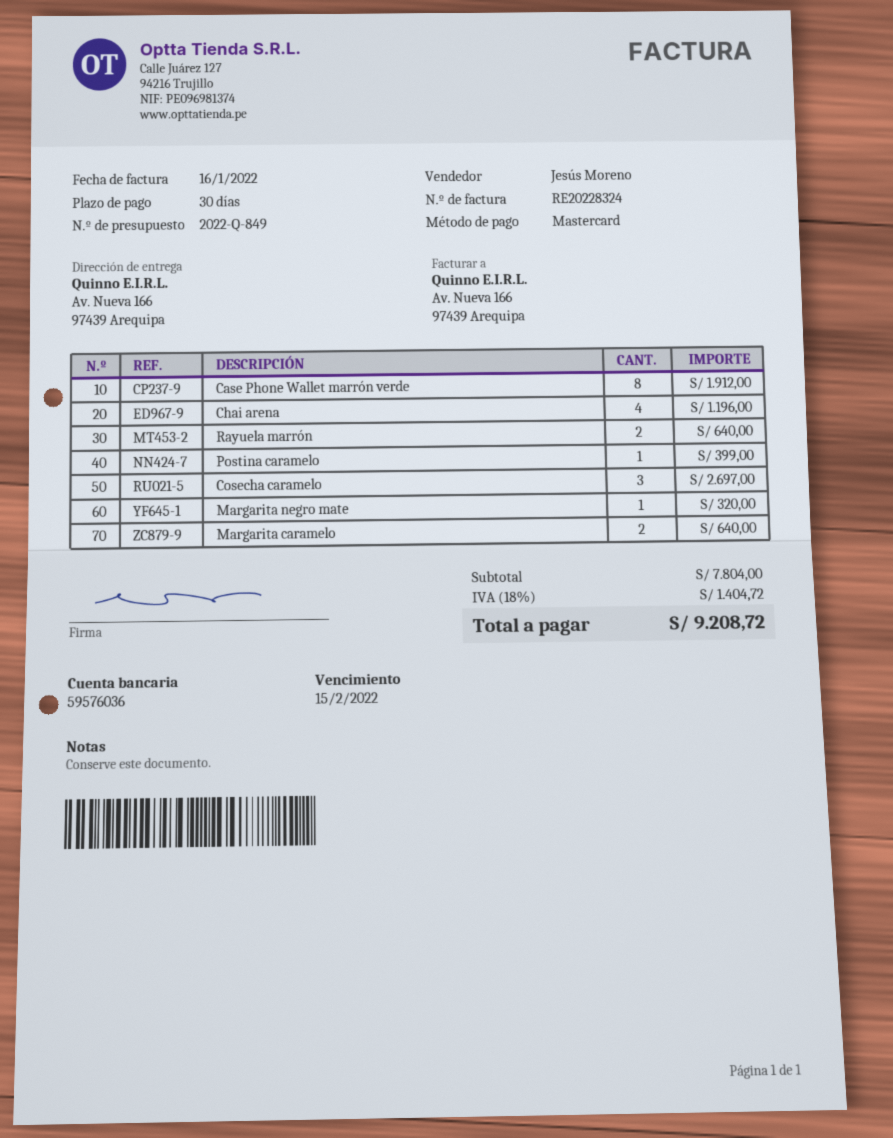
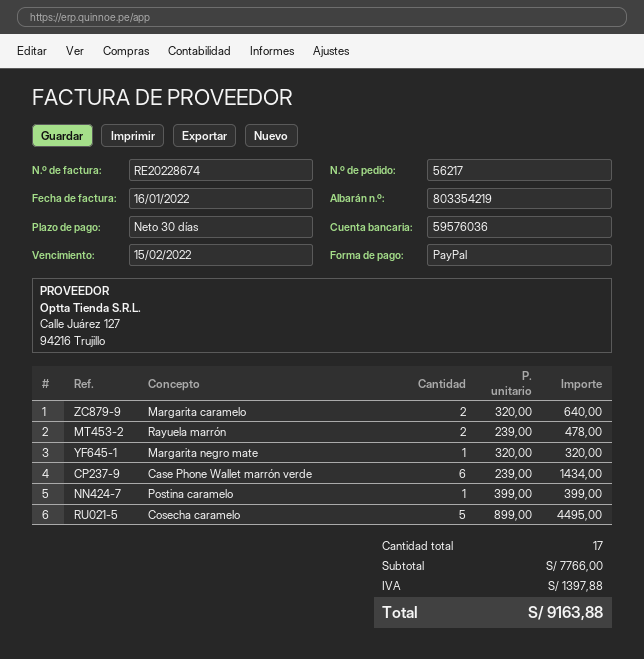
invoice number: RE20228324 -> RE20228674
payment method: Mastercard -> PayPal
Case Phone Wallet marrón verde: 8 for 1912.00 -> 6 for 1434.00
Chai arena: 4 for 1196.00 -> none
Rayuela marrón: 2 for 640.00 -> 2 for 478.00
Cosecha caramelo: 3 for 2697.00 -> 5 for 4495.00
subtotal: 7804.00 -> 7766.00
tax: 1404.72 -> 1397.88
total: 9208.72 -> 9163.88

